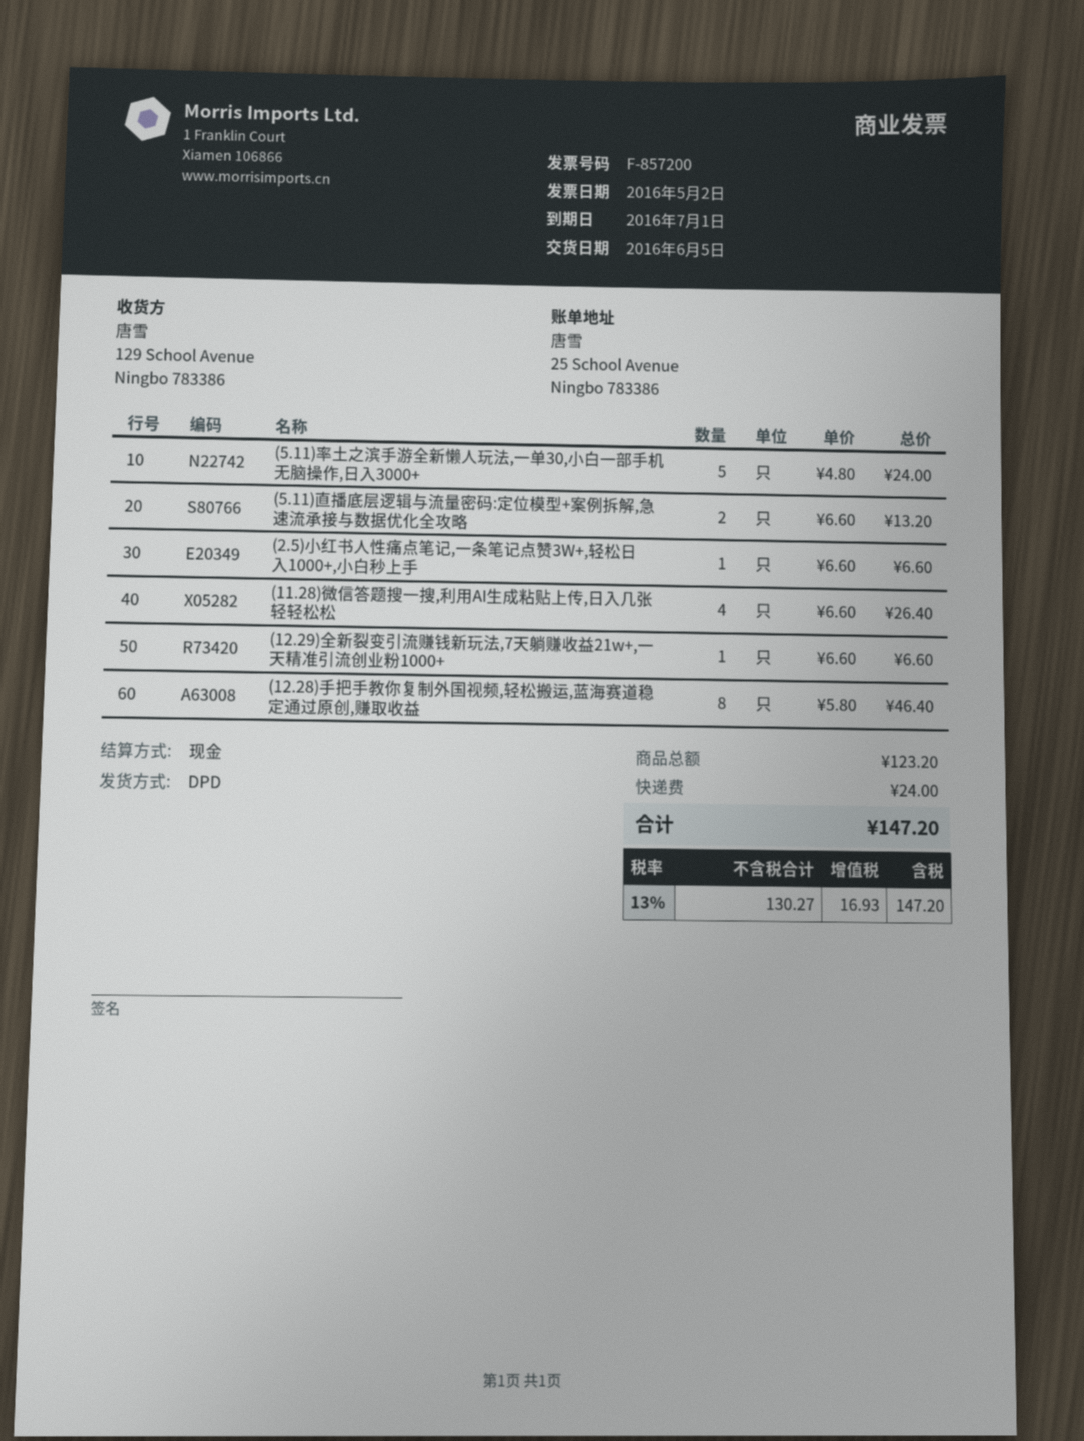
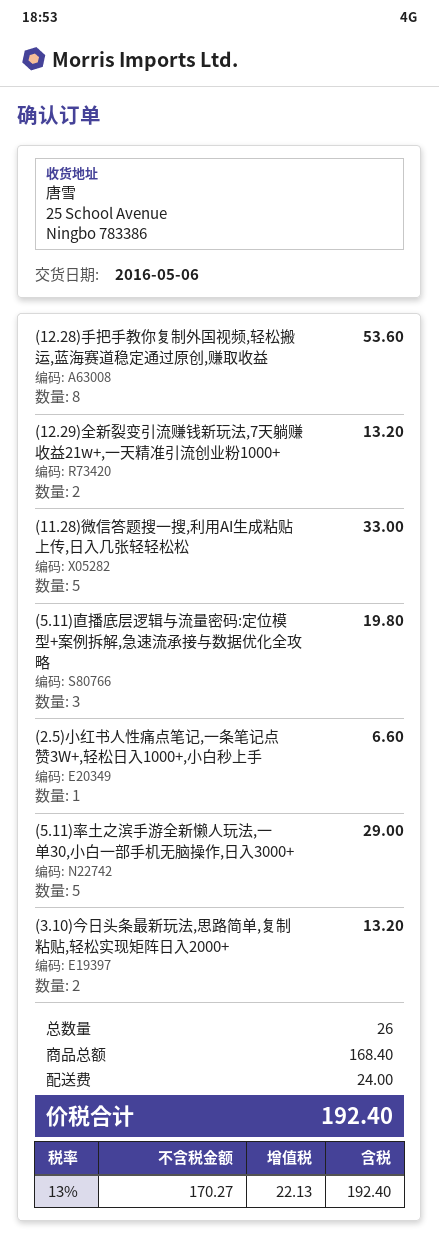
delivery date: 2016-06-05 -> 2016-05-06
ship to: 129 School Avenue, Ningbo 783386 -> 25 School Avenue, Ningbo 783386
(5.11)率土之滨手游全新懒人玩法,一单30,小白一部手机无脑操作,日入3000+: 5 for 24.00 -> 5 for 29.00
(5.11)直播底层逻辑与流量密码:定位模型+案例拆解,急速流承接与数据优化全攻略: 2 for 13.20 -> 3 for 19.80
(11.28)微信答题搜一搜,利用AI生成粘贴上传,日入几张轻轻松松: 4 for 26.40 -> 5 for 33.00
(12.29)全新裂变引流赚钱新玩法,7天躺赚收益21w+,一天精准引流创业粉1000+: 1 for 6.60 -> 2 for 13.20
(12.28)手把手教你复制外国视频,轻松搬运,蓝海赛道稳定通过原创,赚取收益: 8 for 46.40 -> 8 for 53.60
(3.10)今日头条最新玩法,思路简单,复制粘贴,轻松实现矩阵日入2000+: none -> 2 for 13.20
subtotal: 123.20 -> 168.40
net: 130.27 -> 170.27
tax: 13% = 16.93 -> 13% = 22.13
total: 147.20 -> 192.40

